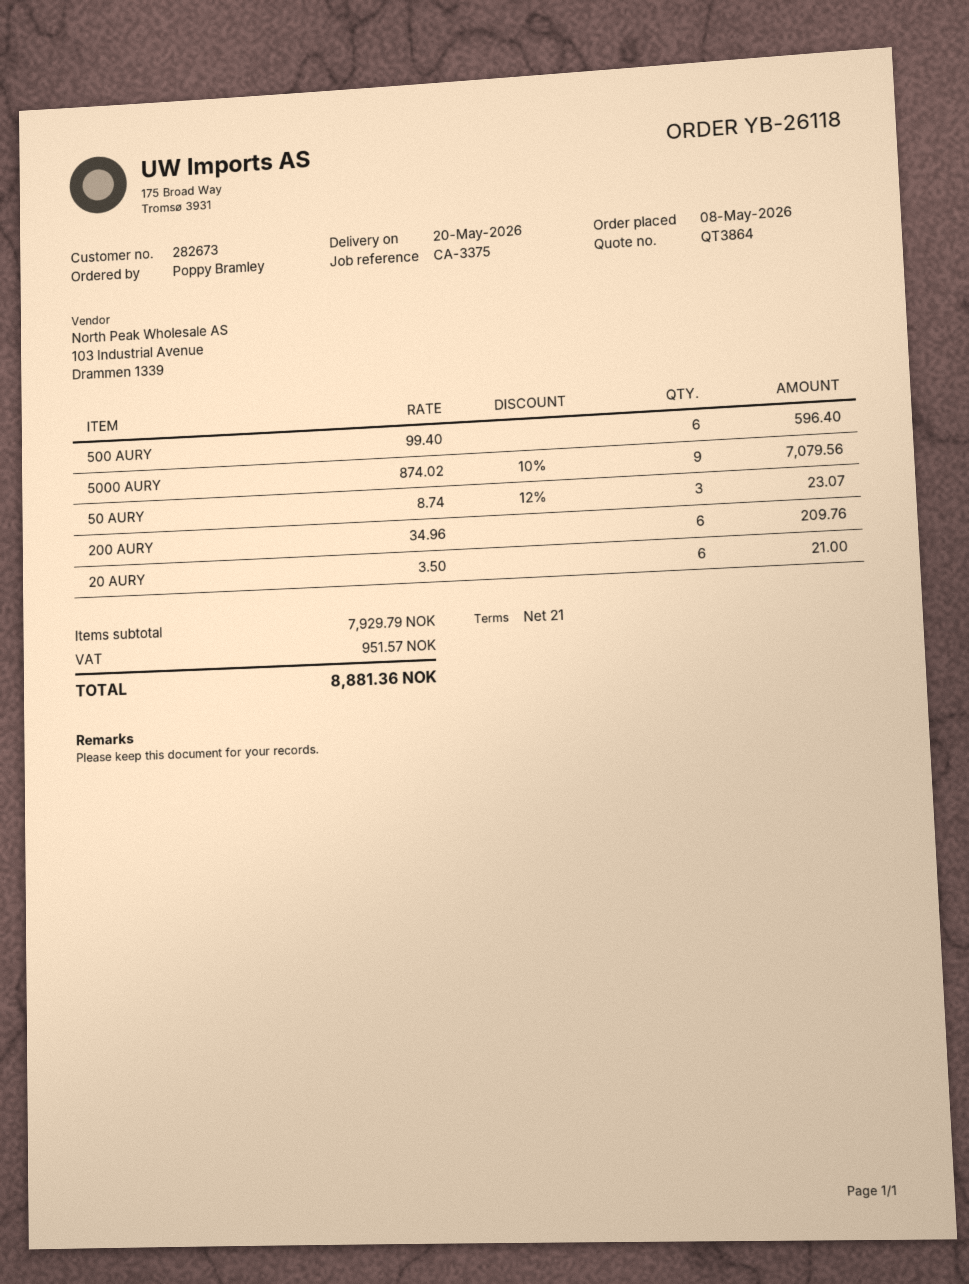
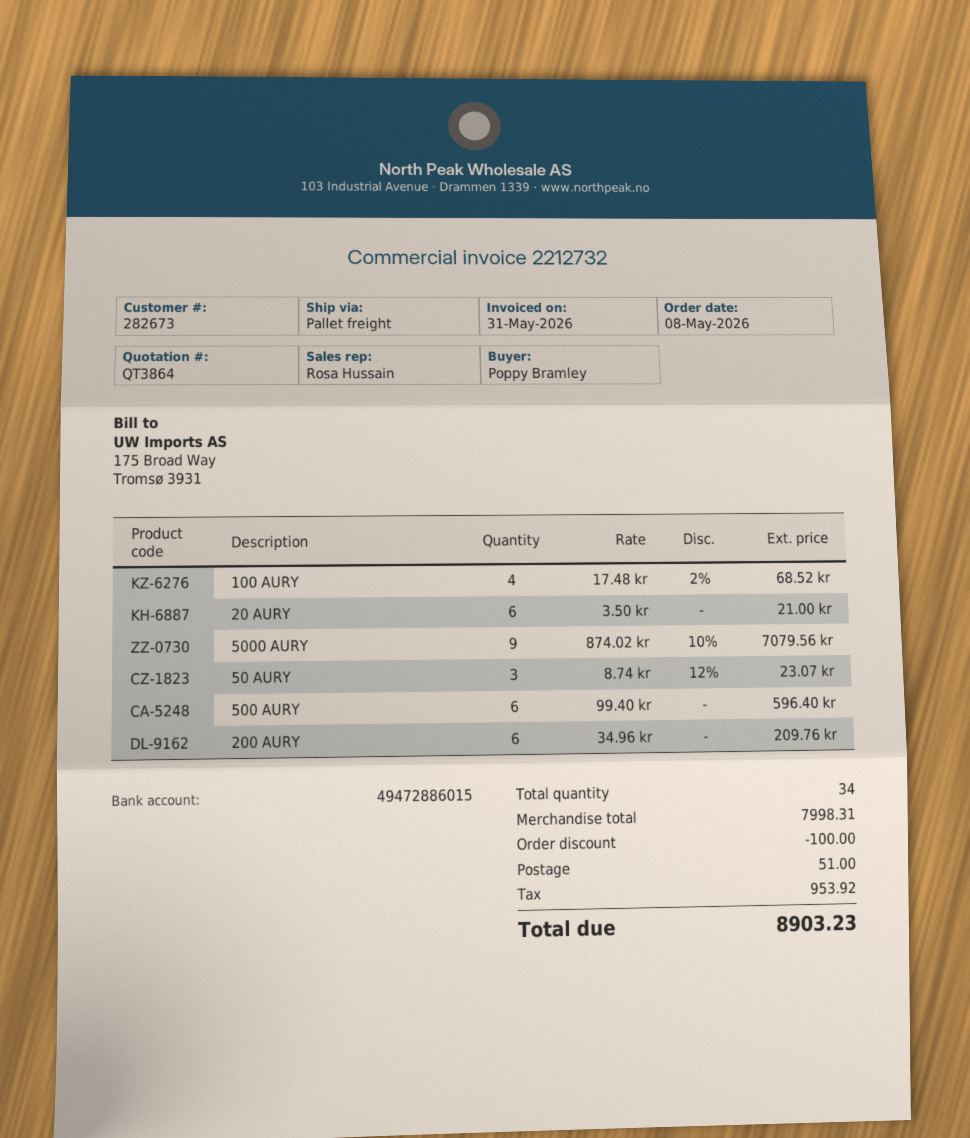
100 AURY: none -> 4 x 17.48 - 2% = 68.52
subtotal: 7929.79 -> 7998.31
discount: none -> 100.00
shipping: none -> 51.00
tax: 951.57 -> 953.92
total: 8881.36 -> 8903.23

